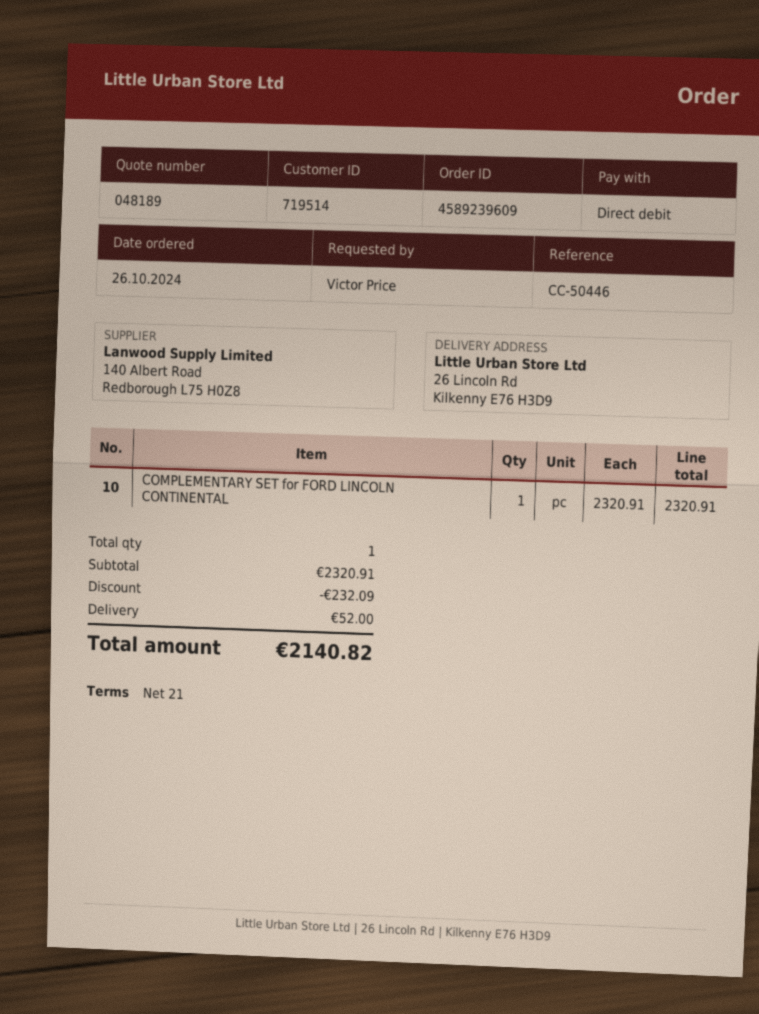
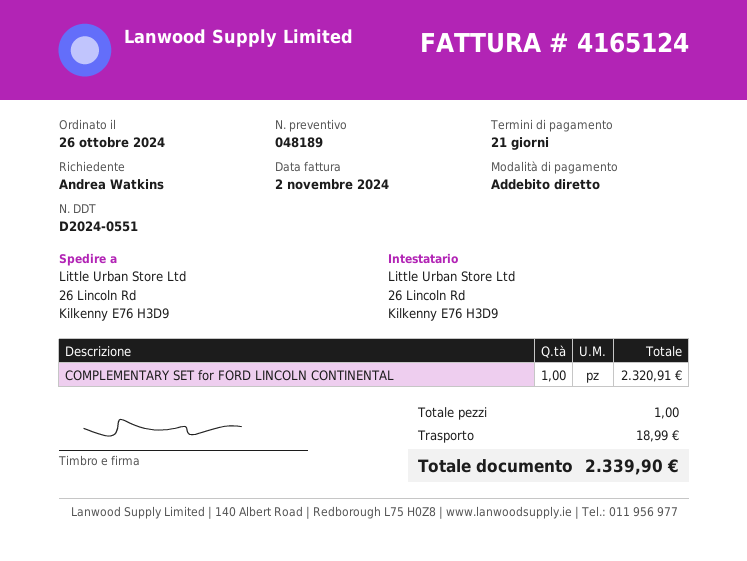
ordered by: Victor Price -> Andrea Watkins
discount: 232.09 -> none
shipping: 52.00 -> 18.99
total: 2140.82 -> 2339.90

